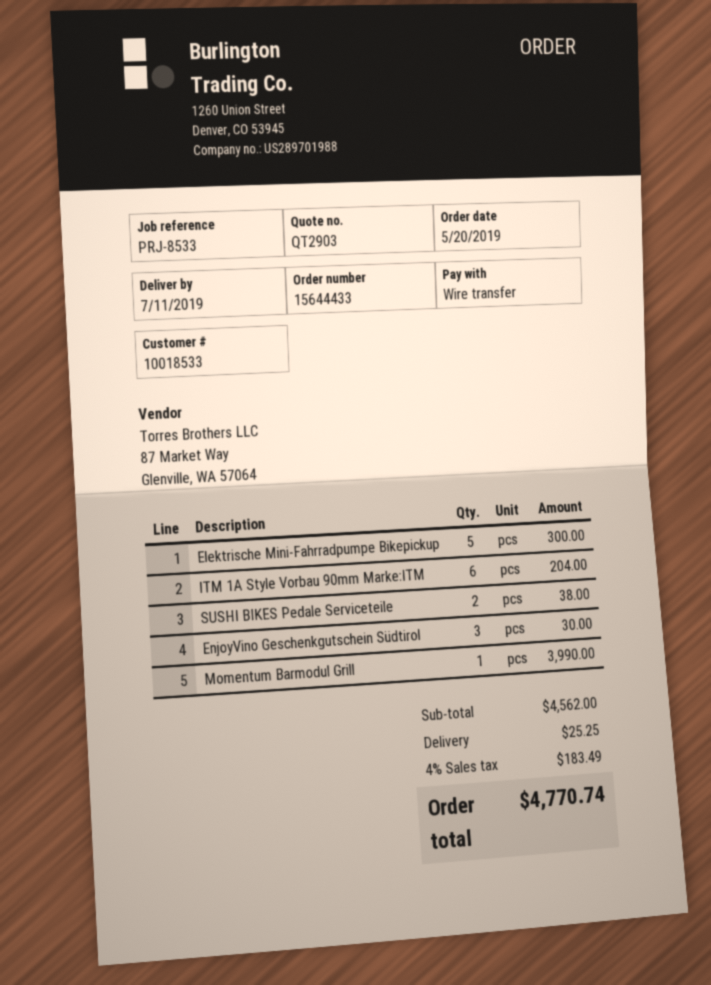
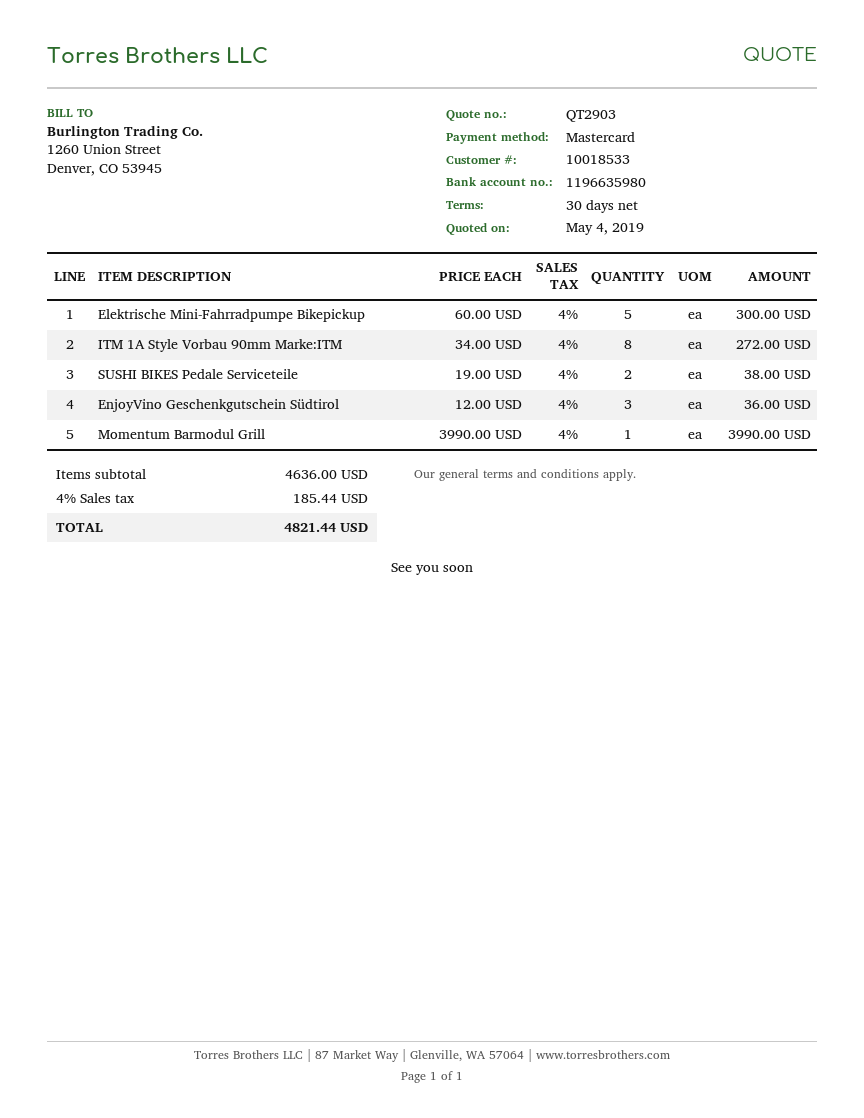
payment method: bank transfer -> Mastercard
ITM 1A Style Vorbau 90mm Marke:ITM: 6 for 204.00 -> 8 for 272.00
EnjoyVino Geschenkgutschein Südtirol: 3 for 30.00 -> 3 for 36.00
subtotal: 4562.00 -> 4636.00
shipping: 25.25 -> none
tax: 4% = 183.49 -> 4% = 185.44
total: 4770.74 -> 4821.44

